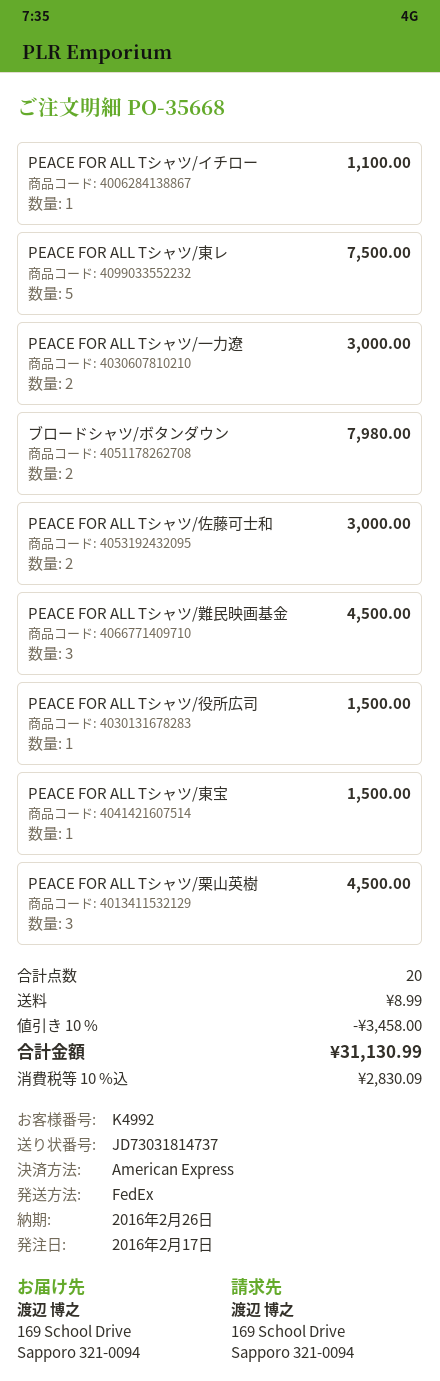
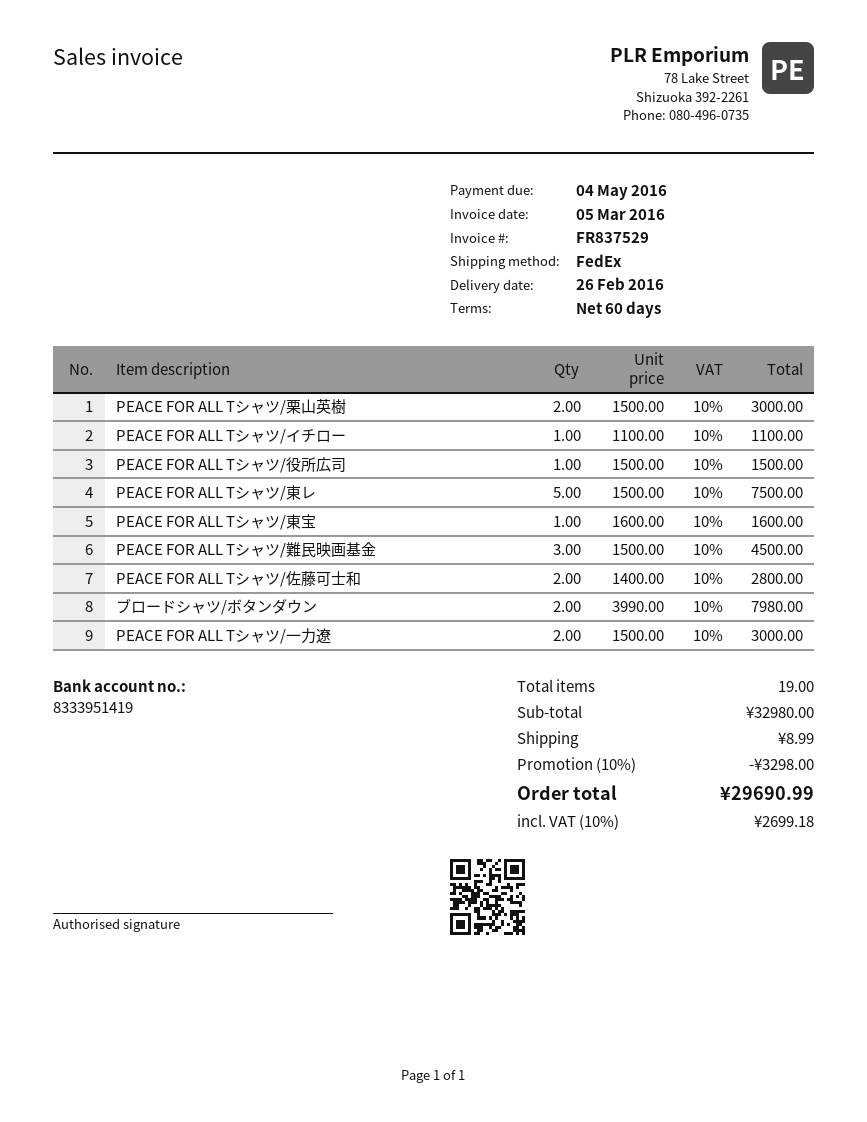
PEACE FOR ALL Tシャツ/佐藤可士和: 2 for 3000.00 -> 2 for 2800.00
PEACE FOR ALL Tシャツ/東宝: 1 for 1500.00 -> 1 for 1600.00
PEACE FOR ALL Tシャツ/栗山英樹: 3 for 4500.00 -> 2 for 3000.00
total quantity: 20 -> 19
discount: 10% = 3458.00 -> 10% = 3298.00
tax: 10% = 2830.09 -> 10% = 2699.18
total: 31130.99 -> 29690.99

